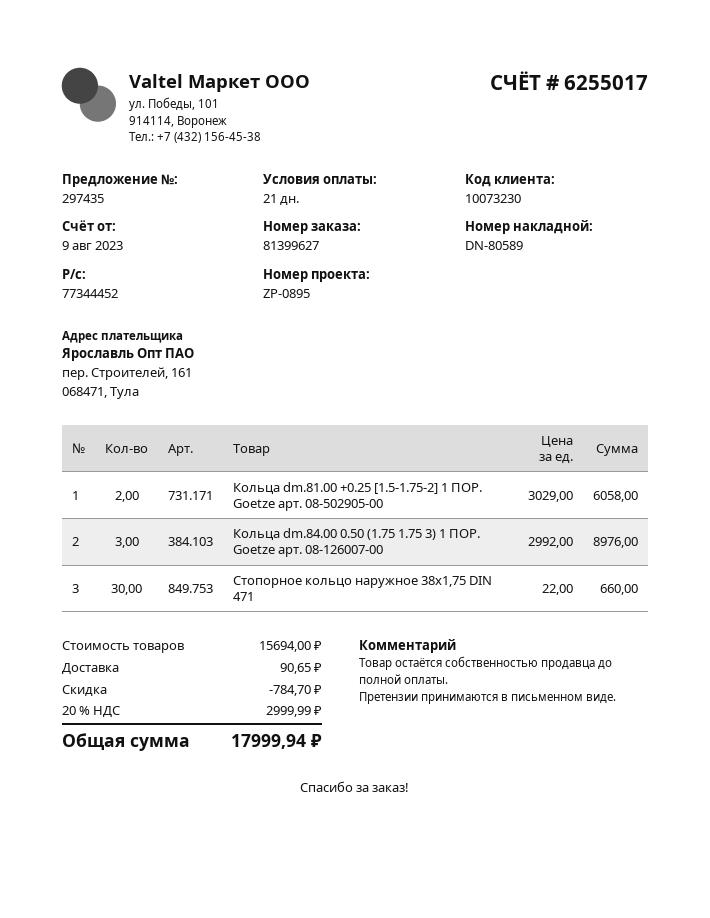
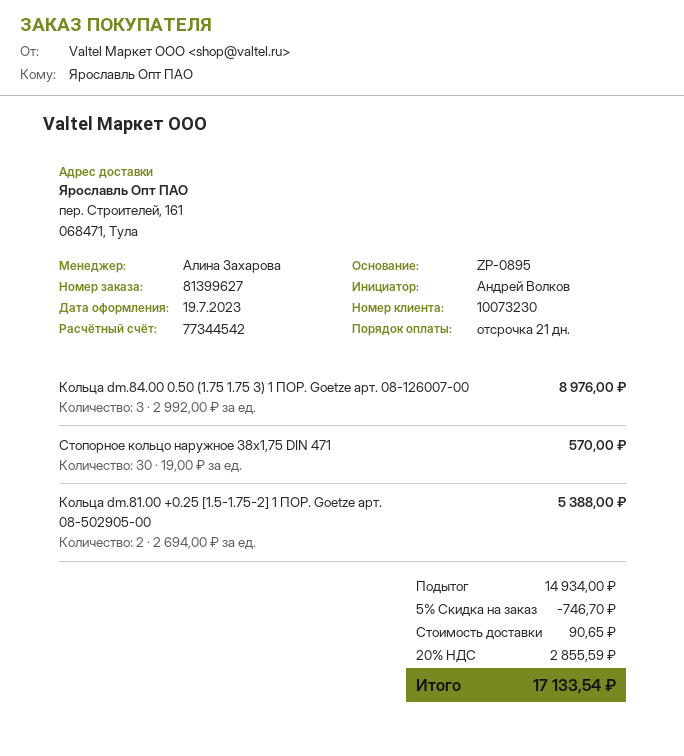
bank account: 77344452 -> 77344542
Кольца dm.81.00 +0.25 [1.5-1.75-2] 1 ПОР. Goetze арт. 08-502905-00: 2 x 3029.00 = 6058.00 -> 2 x 2694.00 = 5388.00
Стопорное кольцо наружное 38х1,75 DIN 471: 30 x 22.00 = 660.00 -> 30 x 19.00 = 570.00
subtotal: 15694.00 -> 14934.00
discount: 784.70 -> 746.70
tax: 20% = 2999.99 -> 20% = 2855.59
total: 17999.94 -> 17133.54

